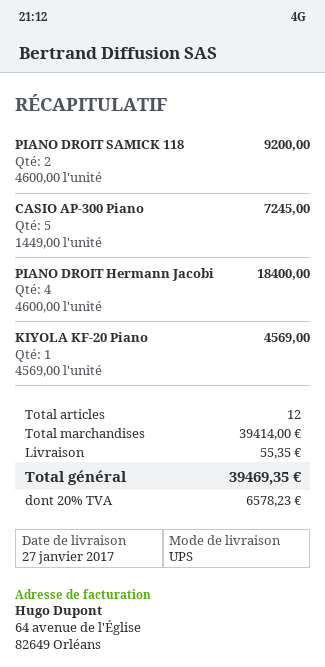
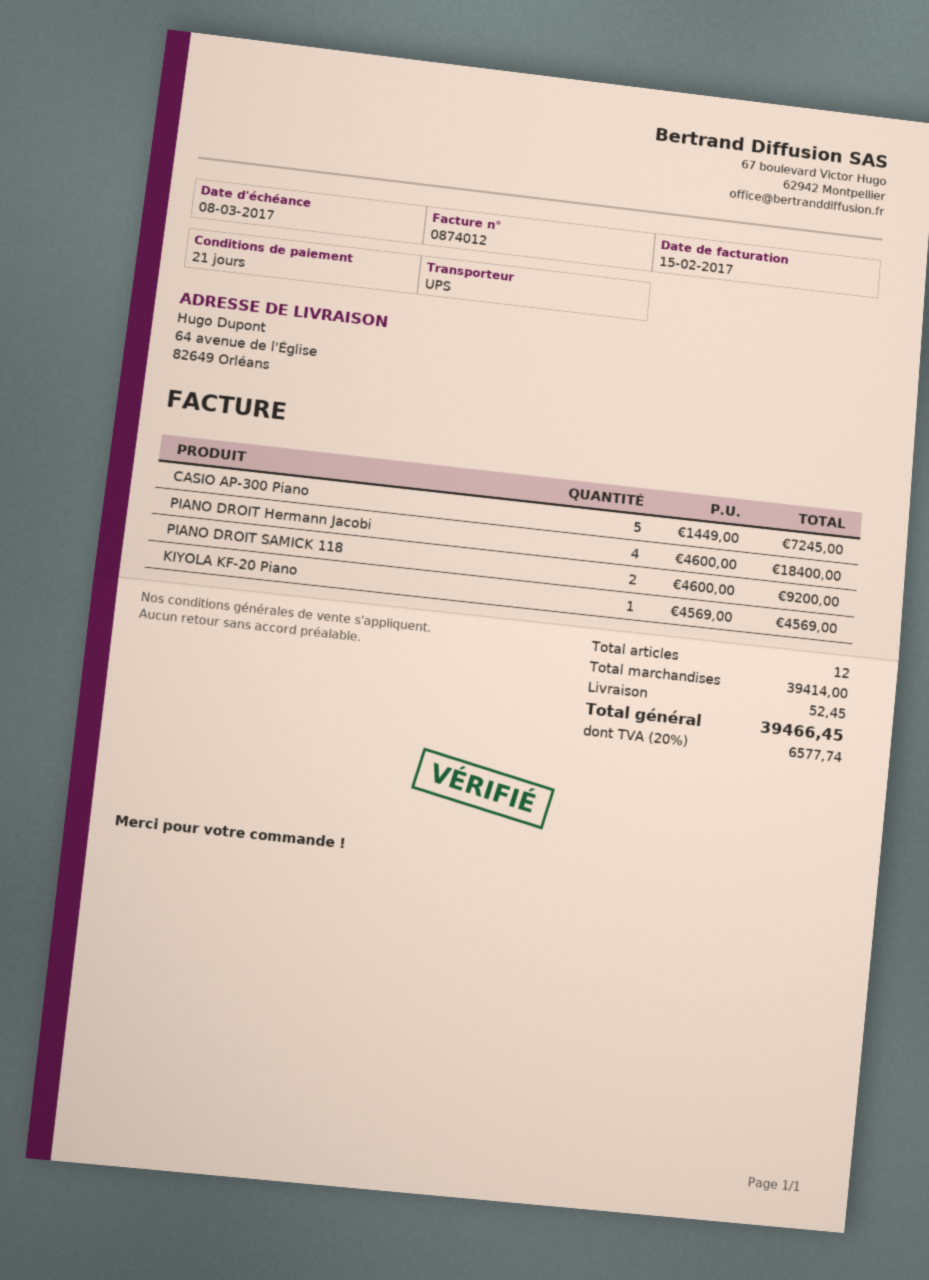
shipping: 55.35 -> 52.45
tax: 20% = 6578.23 -> 20% = 6577.74
total: 39469.35 -> 39466.45

